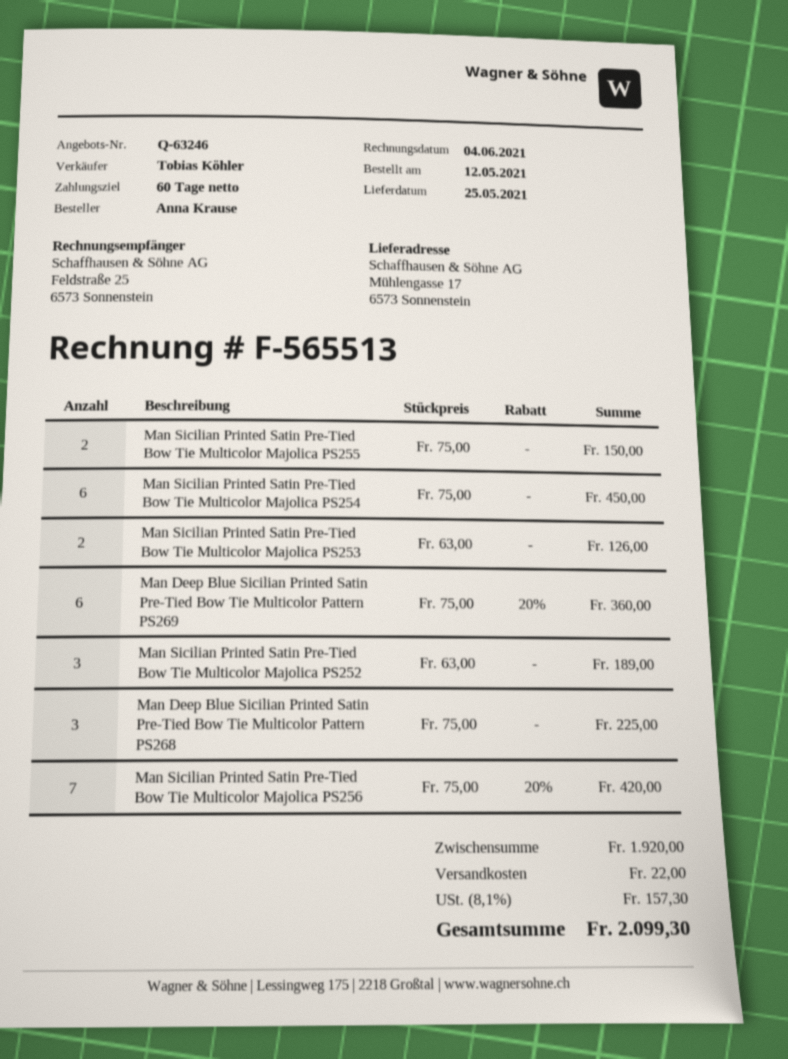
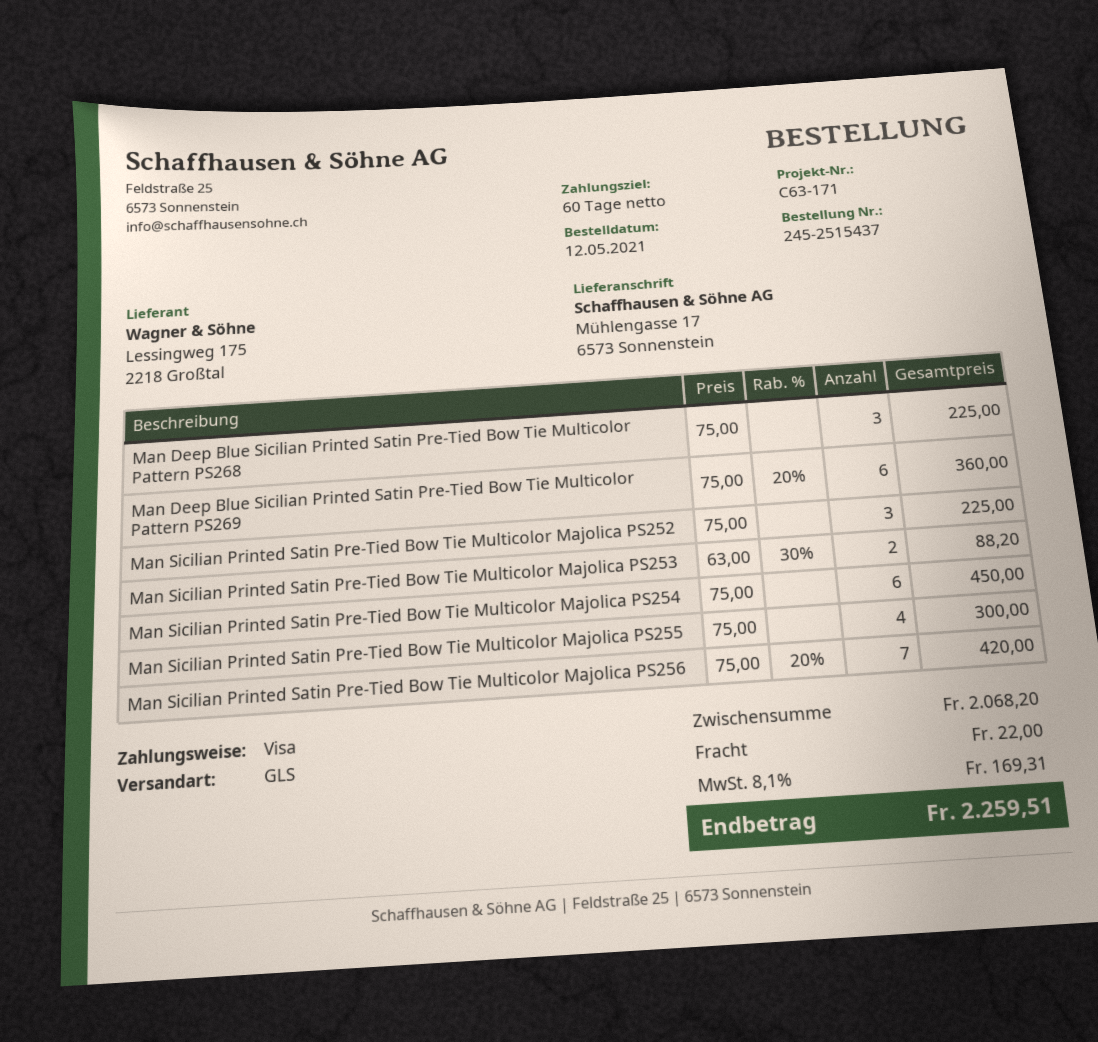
Man Sicilian Printed Satin Pre-Tied Bow Tie Multicolor Majolica PS255: 2 x 75.00 = 150.00 -> 4 x 75.00 = 300.00
Man Sicilian Printed Satin Pre-Tied Bow Tie Multicolor Majolica PS253: 2 x 63.00 = 126.00 -> 2 x 63.00 - 30% = 88.20
Man Sicilian Printed Satin Pre-Tied Bow Tie Multicolor Majolica PS252: 3 x 63.00 = 189.00 -> 3 x 75.00 = 225.00
subtotal: 1920.00 -> 2068.20
tax: 8.1% = 157.30 -> 8.1% = 169.31
total: 2099.30 -> 2259.51

